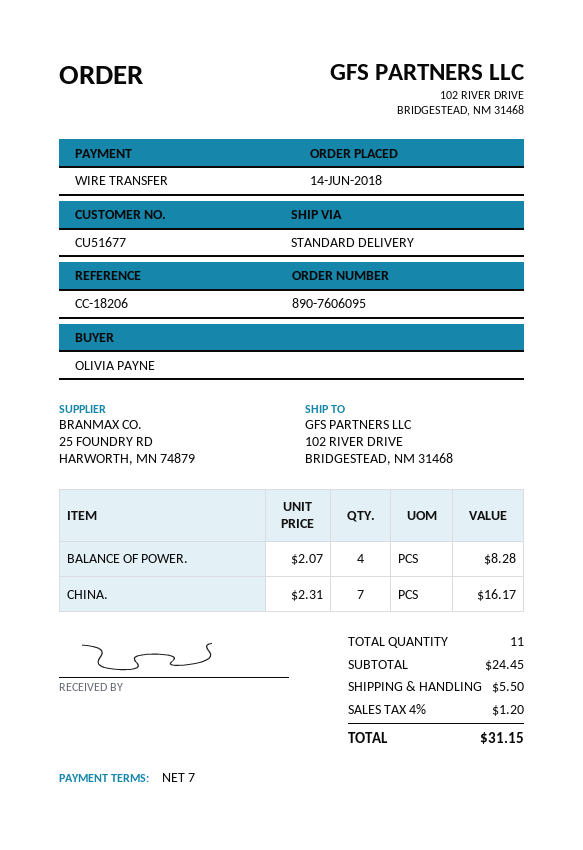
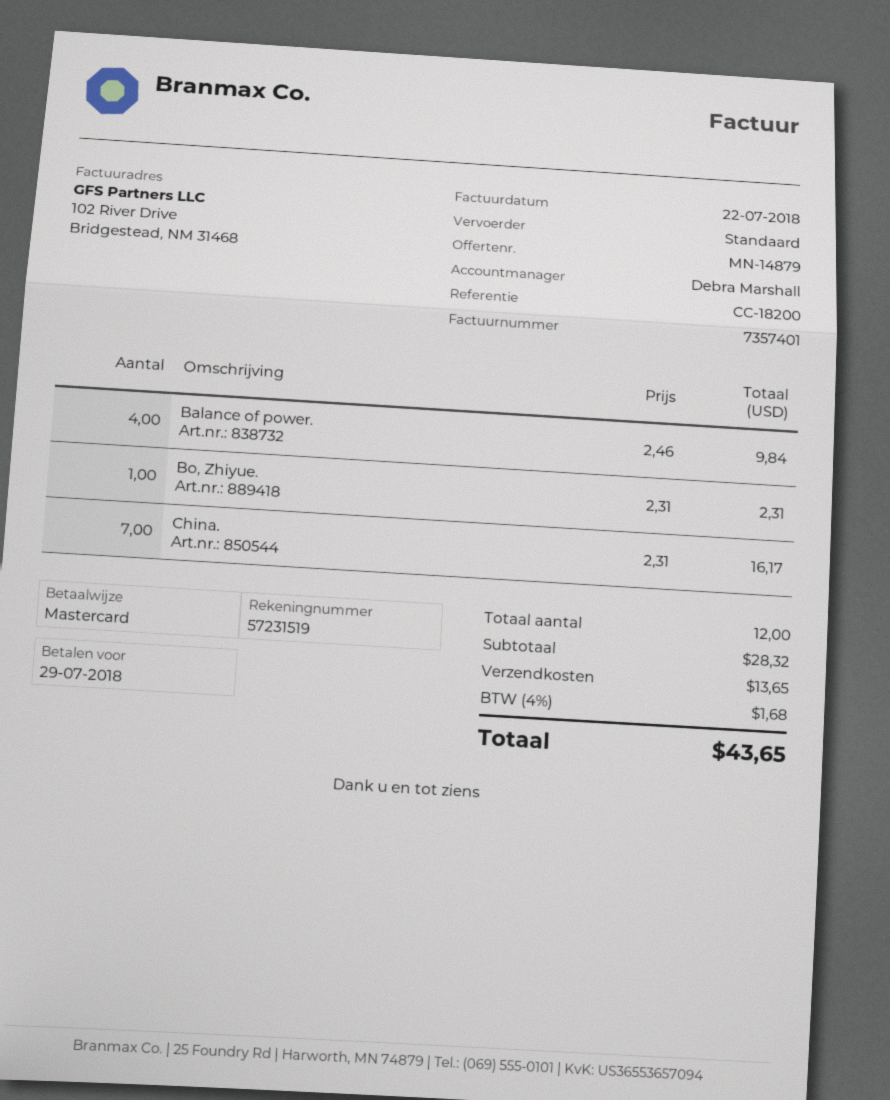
reference: CC-18206 -> CC-18200
payment method: bank transfer -> Mastercard
BALANCE OF POWER.: 4 x 2.07 = 8.28 -> 4 x 2.46 = 9.84
Bo, Zhiyue.: none -> 1 x 2.31 = 2.31
total quantity: 11 -> 12
subtotal: 24.45 -> 28.32
shipping: 5.50 -> 13.65
tax: 4% = 1.20 -> 4% = 1.68
total: 31.15 -> 43.65

